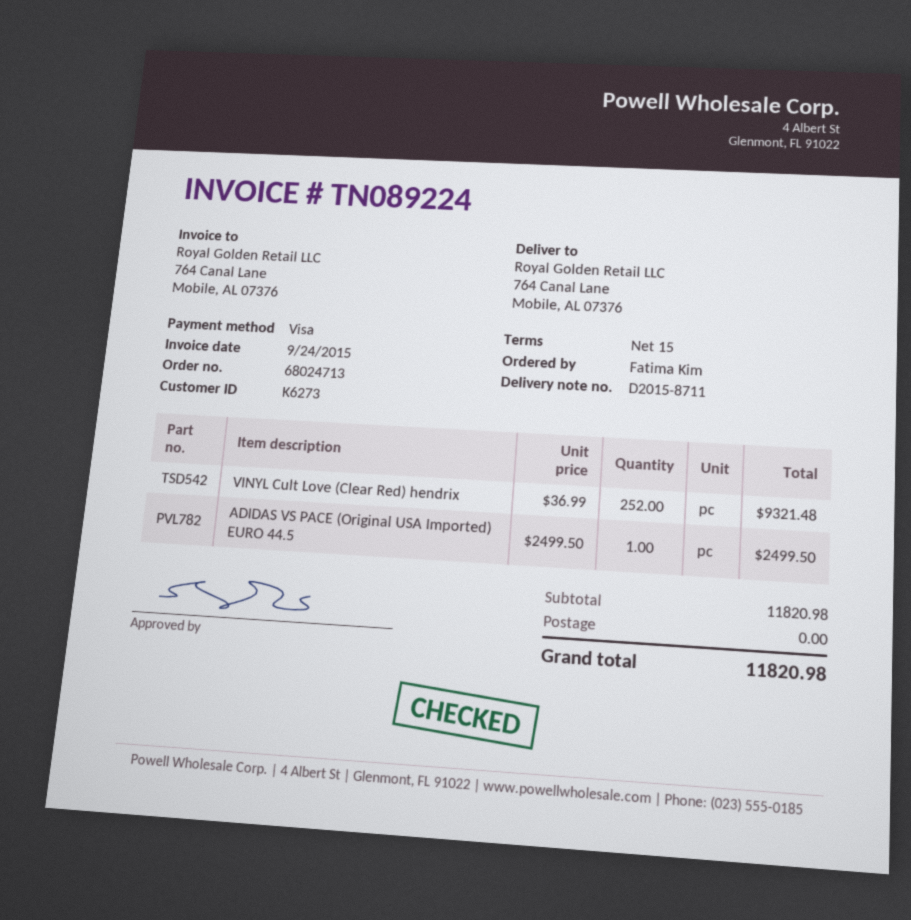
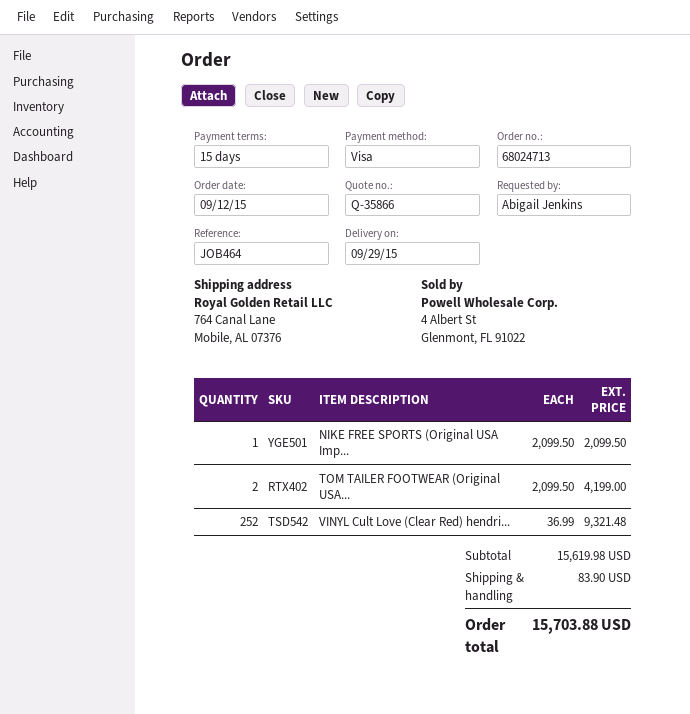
ordered by: Fatima Kim -> Abigail Jenkins
ADIDAS VS PACE (Original USA Imported) EURO 44.5: 1 x 2499.50 = 2499.50 -> none
NIKE FREE SPORTS (Original USA Imp...: none -> 1 x 2099.50 = 2099.50
TOM TAILER FOOTWEAR (Original USA...: none -> 2 x 2099.50 = 4199.00
subtotal: 11820.98 -> 15619.98
shipping: 0.00 -> 83.90
total: 11820.98 -> 15703.88

